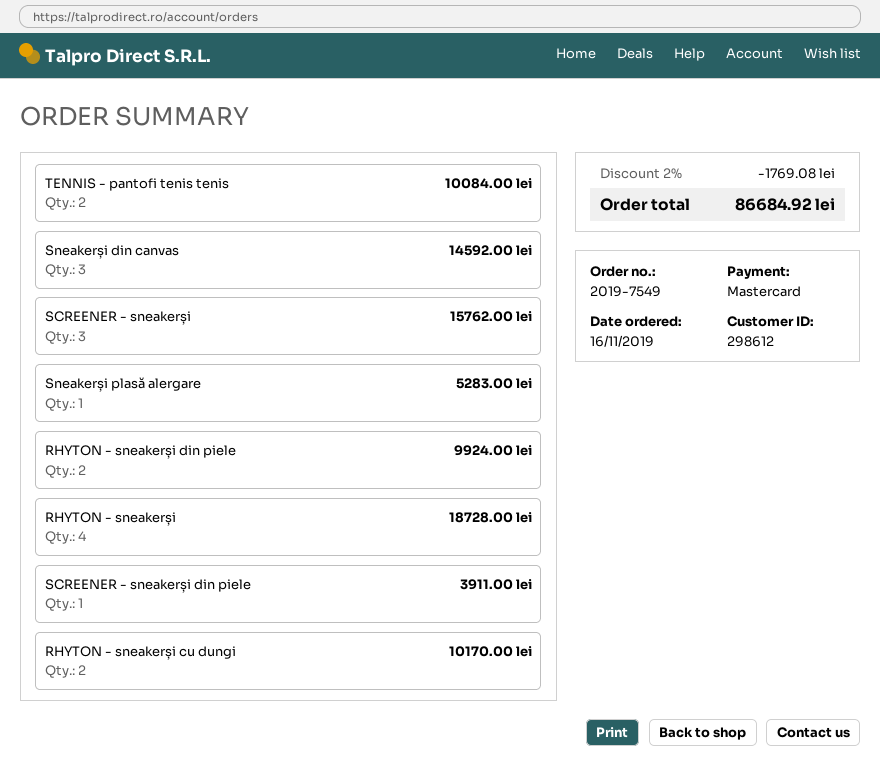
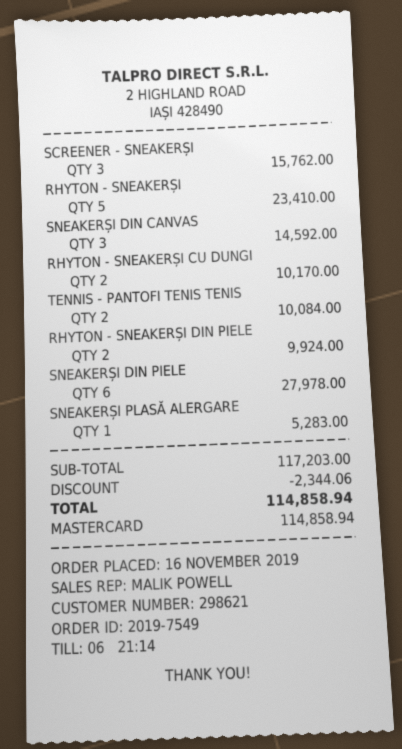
customer number: 298612 -> 298621
RHYTON - sneakerși: 4 for 18728.00 -> 5 for 23410.00
SCREENER - sneakerși din piele: 1 for 3911.00 -> none
SNEAKERȘI DIN PIELE: none -> 6 for 27978.00
discount: 1769.08 -> 2344.06
total: 86684.92 -> 114858.94

